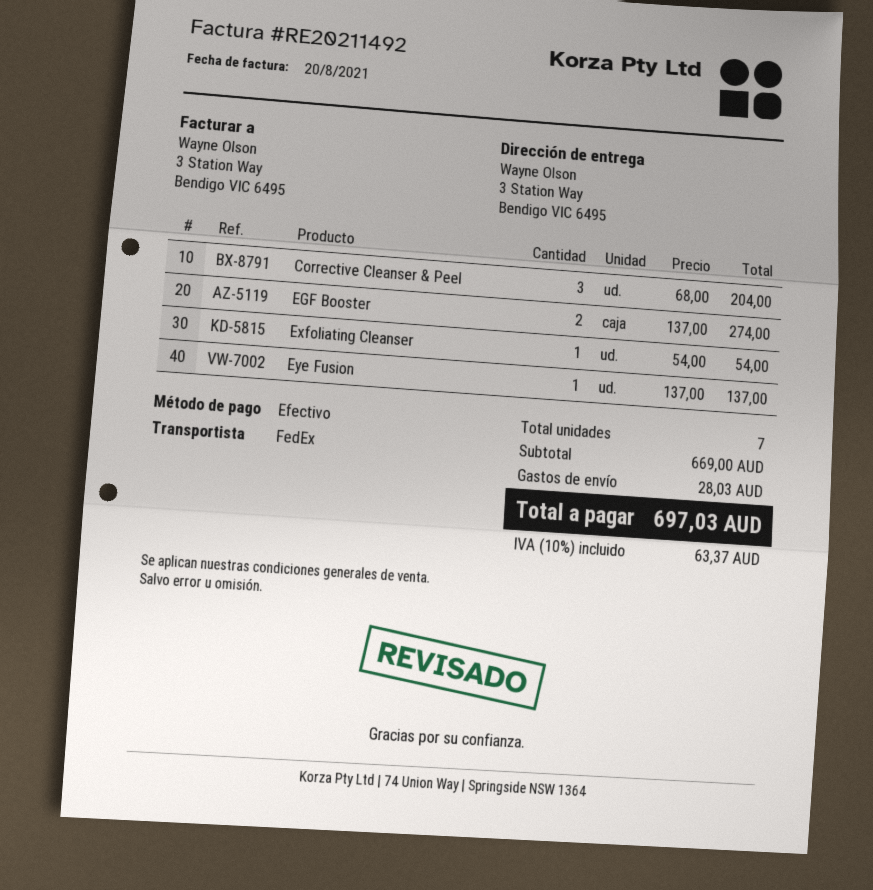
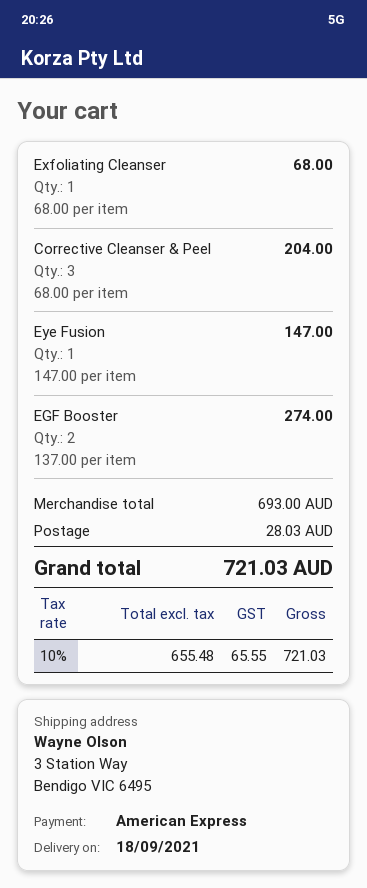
payment method: cash -> American Express
Exfoliating Cleanser: 1 x 54.00 = 54.00 -> 1 x 68.00 = 68.00
Eye Fusion: 1 x 137.00 = 137.00 -> 1 x 147.00 = 147.00
subtotal: 669.00 -> 693.00
tax: 10% = 63.37 -> 10% = 65.55
total: 697.03 -> 721.03

